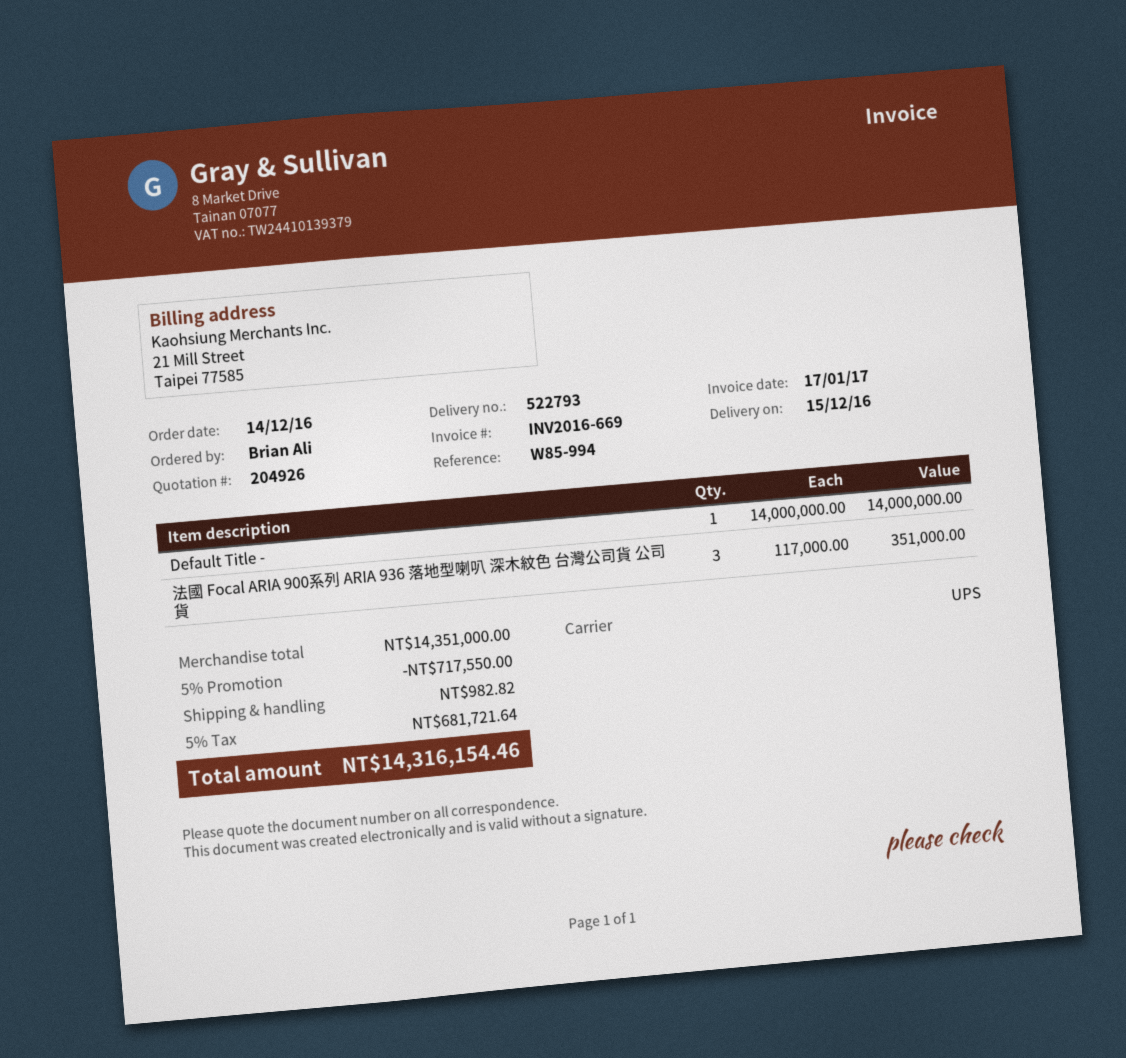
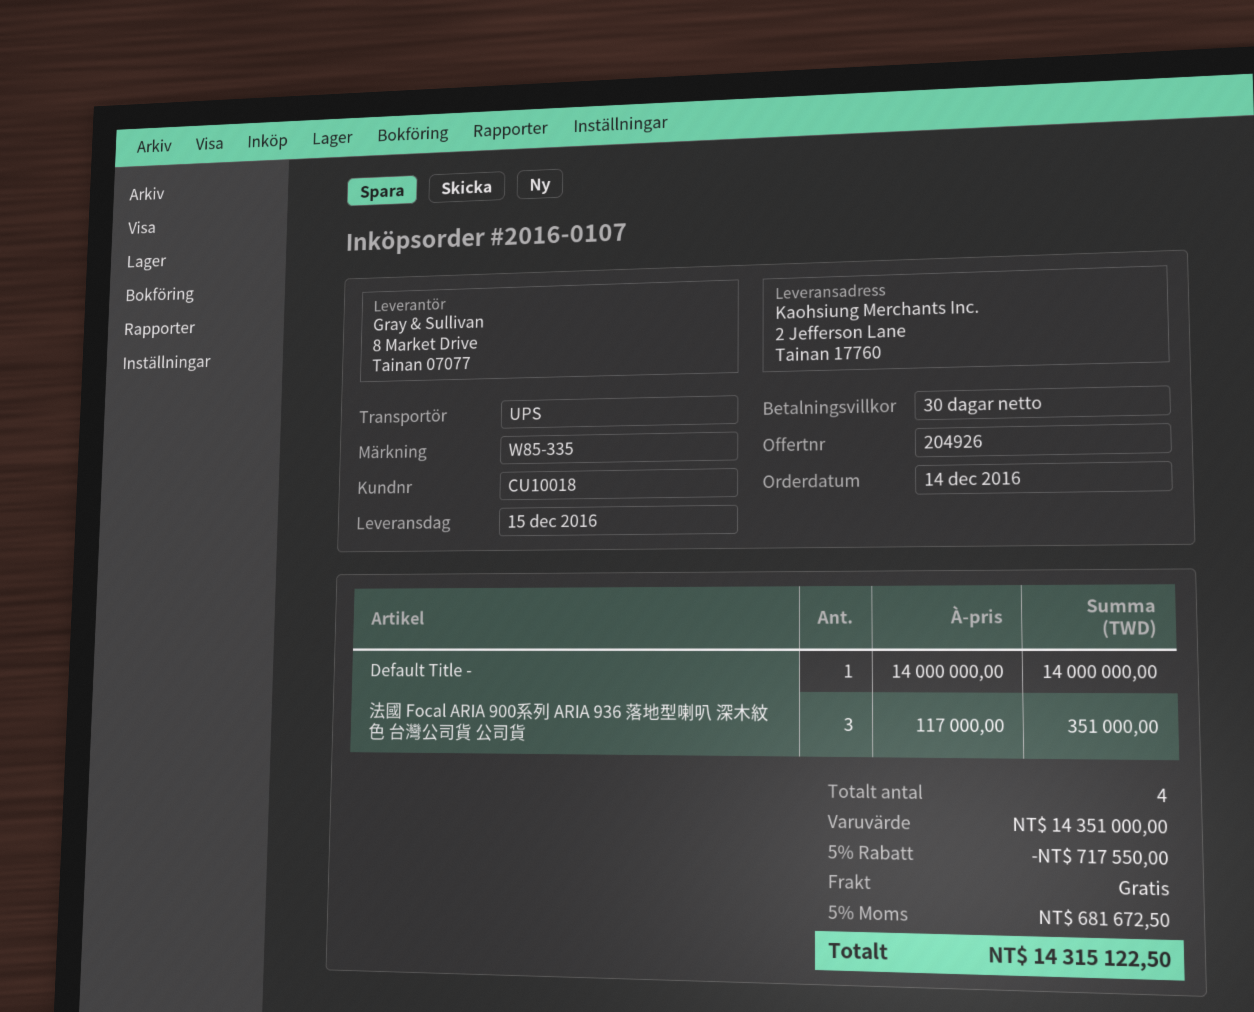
reference: W85-994 -> W85-335
shipping: 982.82 -> 0.00
tax: 5% = 681721.64 -> 5% = 681672.50
total: 14316154.46 -> 14315122.50

